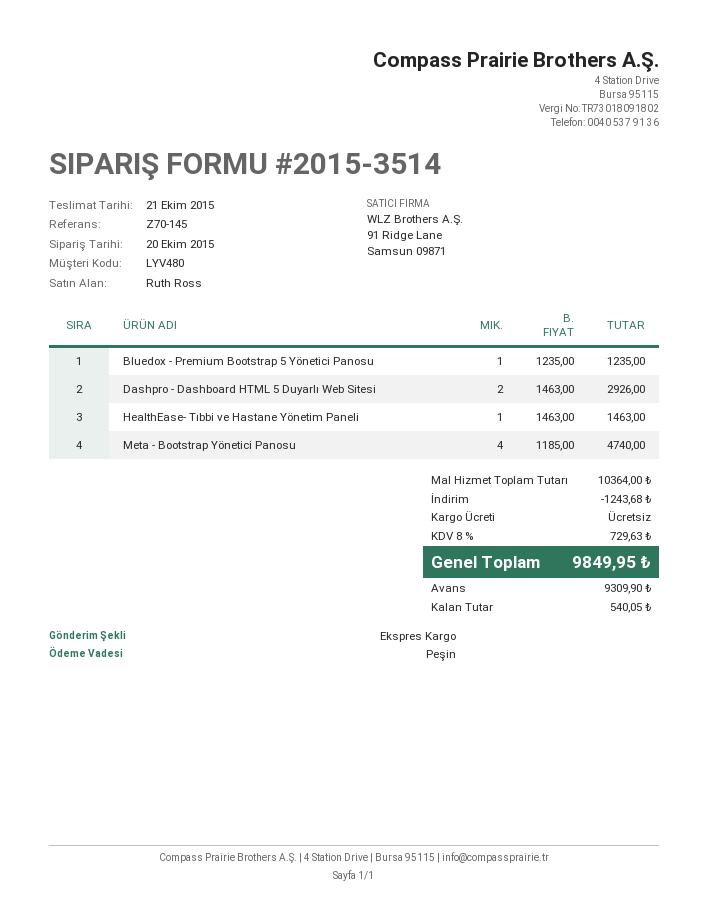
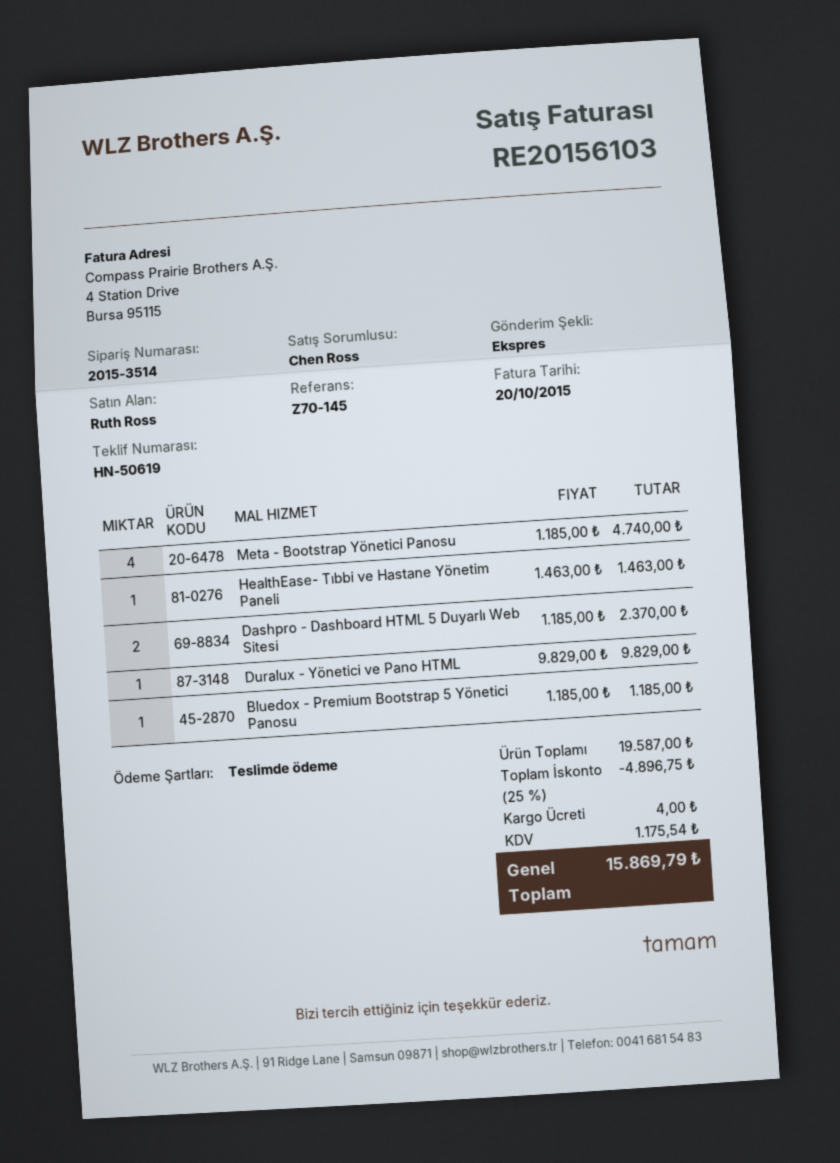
Bluedox - Premium Bootstrap 5 Yönetici Panosu: 1 x 1235.00 = 1235.00 -> 1 x 1185.00 = 1185.00
Dashpro - Dashboard HTML 5 Duyarlı Web Sitesi: 2 x 1463.00 = 2926.00 -> 2 x 1185.00 = 2370.00
Duralux - Yönetici ve Pano HTML: none -> 1 x 9829.00 = 9829.00
subtotal: 10364.00 -> 19587.00
discount: 1243.68 -> 4896.75
shipping: 0.00 -> 4.00
tax: 729.63 -> 1175.54
total: 9849.95 -> 15869.79

